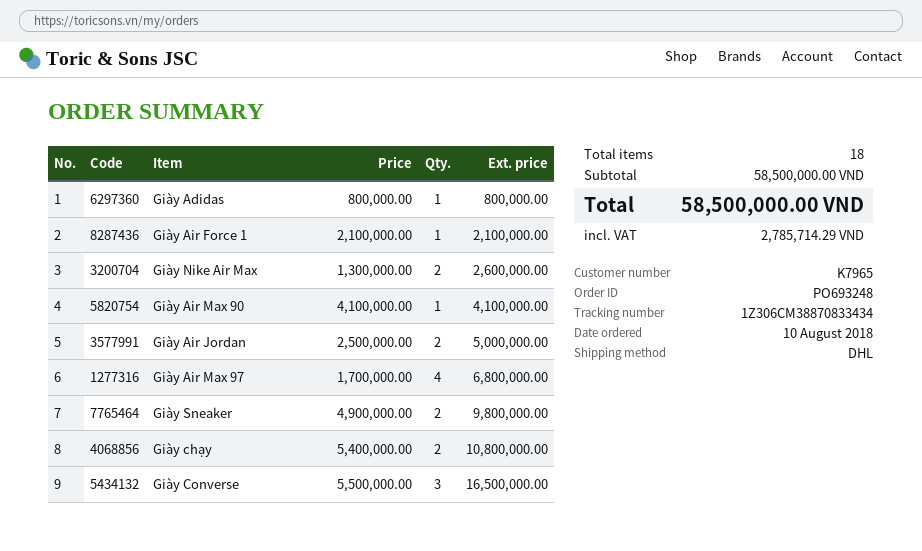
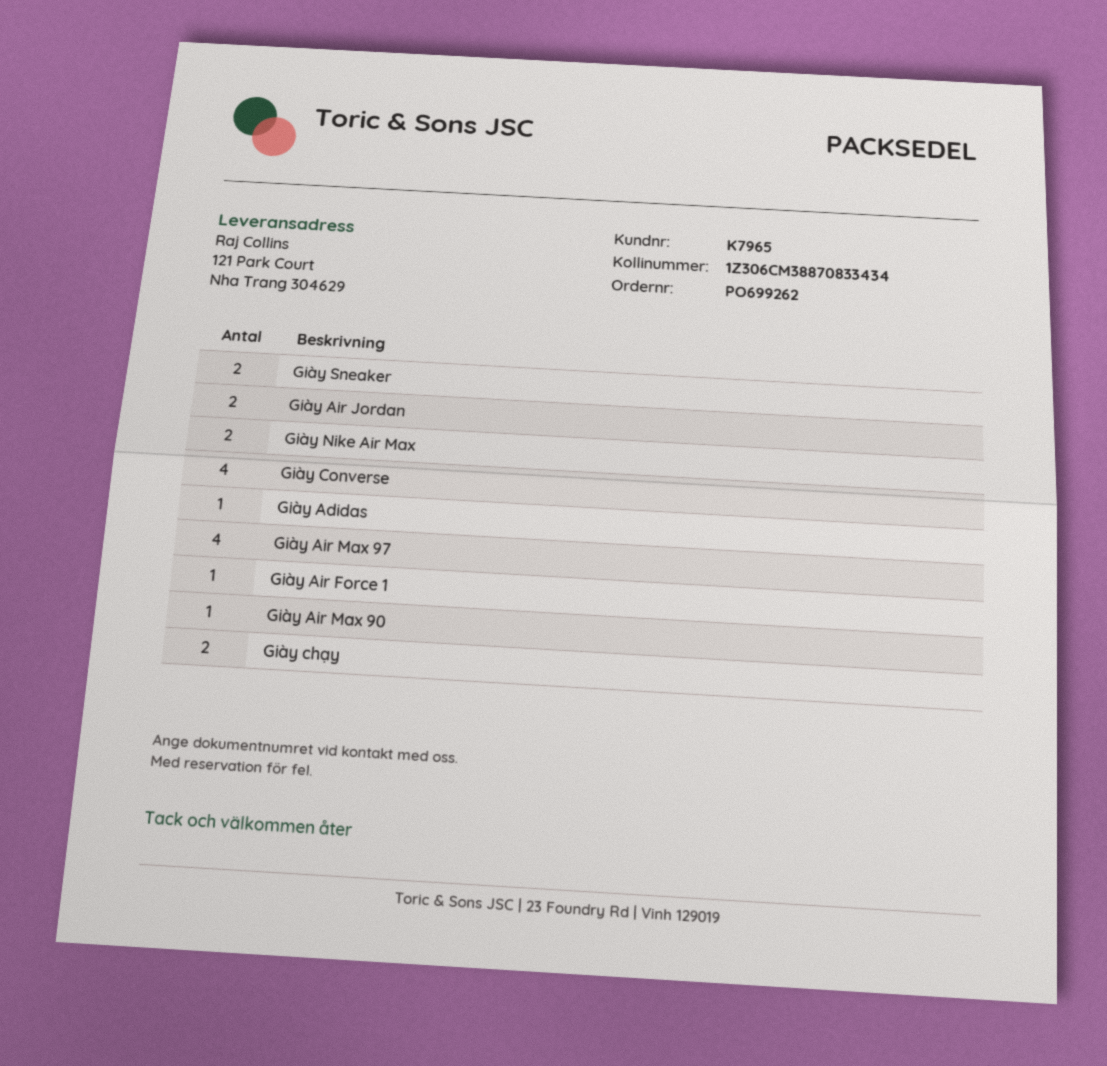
order number: PO693248 -> PO699262
Giày Converse: 3 -> 4

